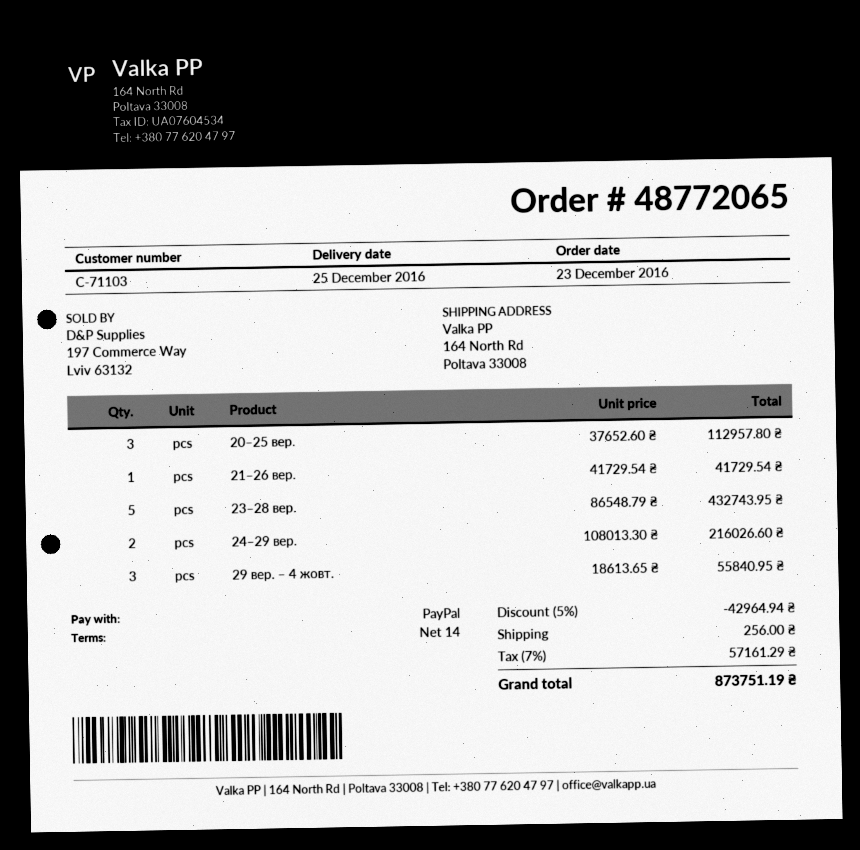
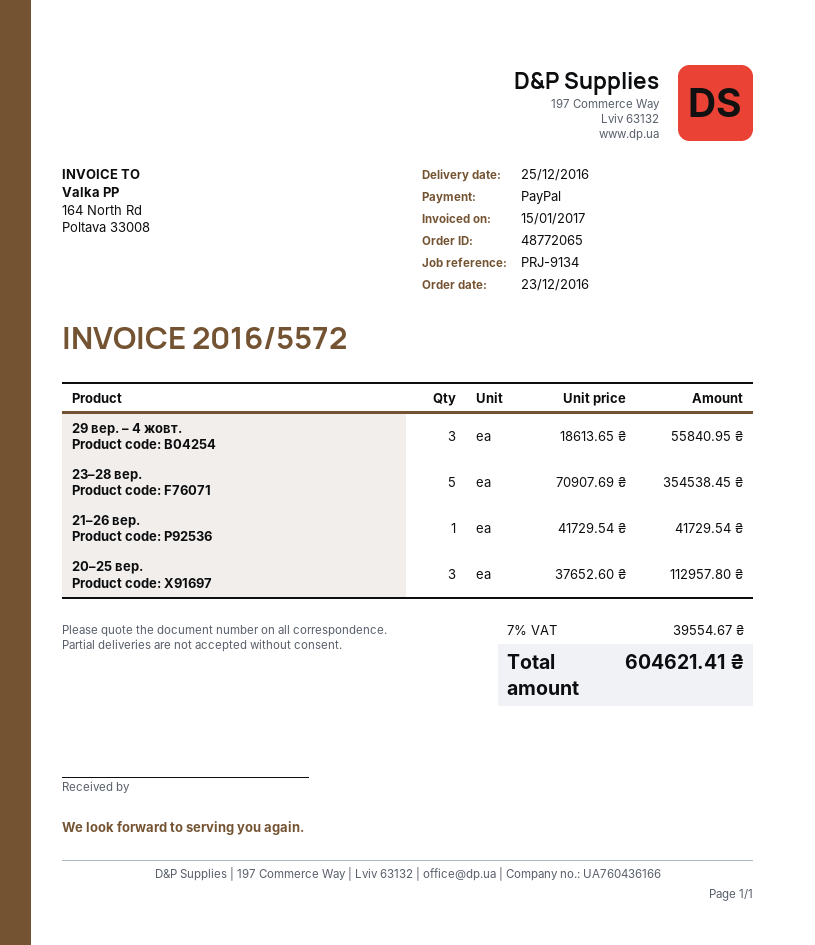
23–28 вер.: 5 x 86548.79 = 432743.95 -> 5 x 70907.69 = 354538.45
24–29 вер.: 2 x 108013.30 = 216026.60 -> none
discount: 5% = 42964.94 -> none
shipping: 256.00 -> none
tax: 7% = 57161.29 -> 7% = 39554.67
total: 873751.19 -> 604621.41

